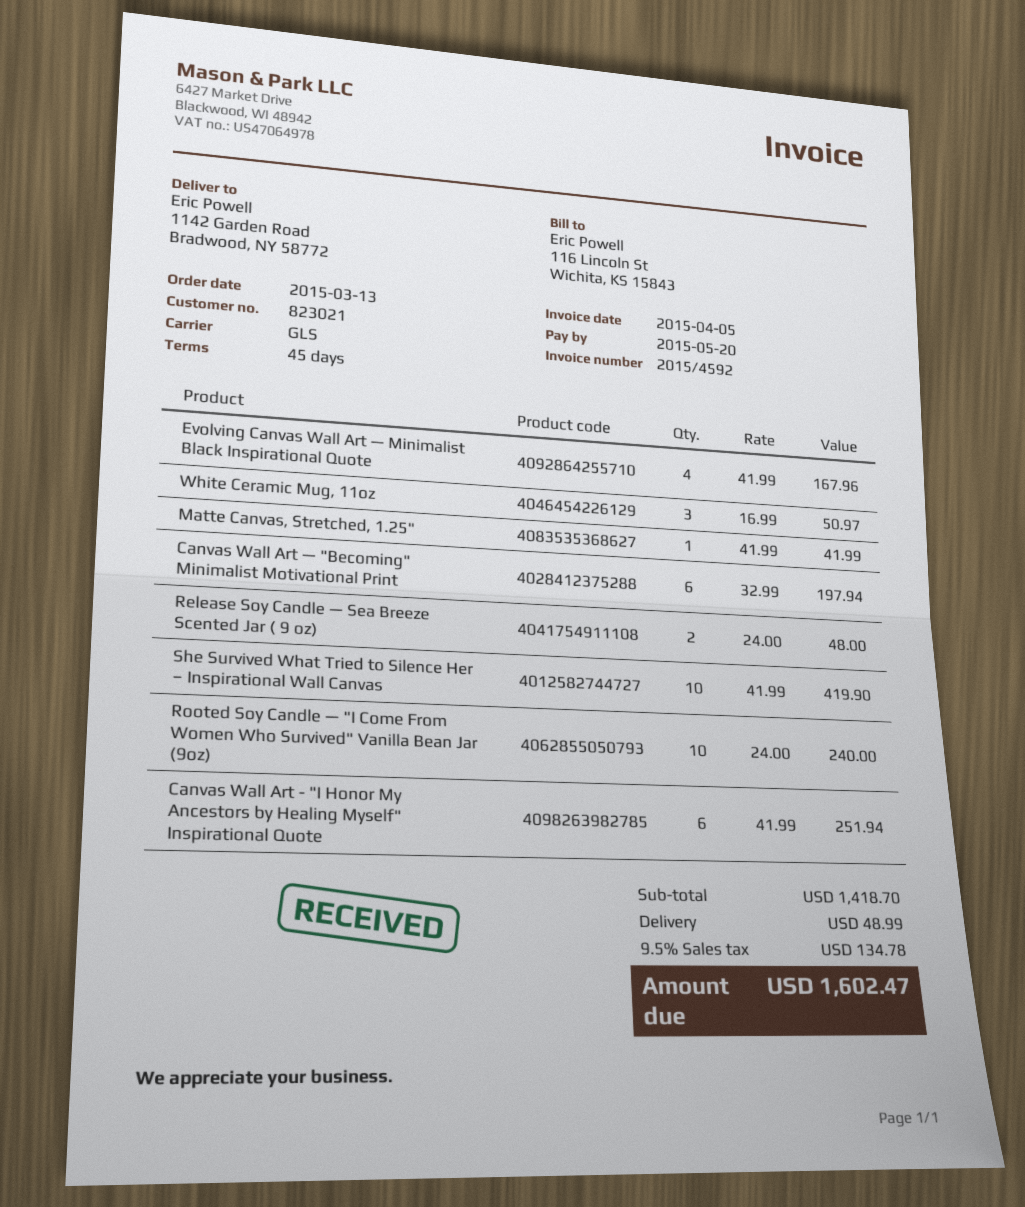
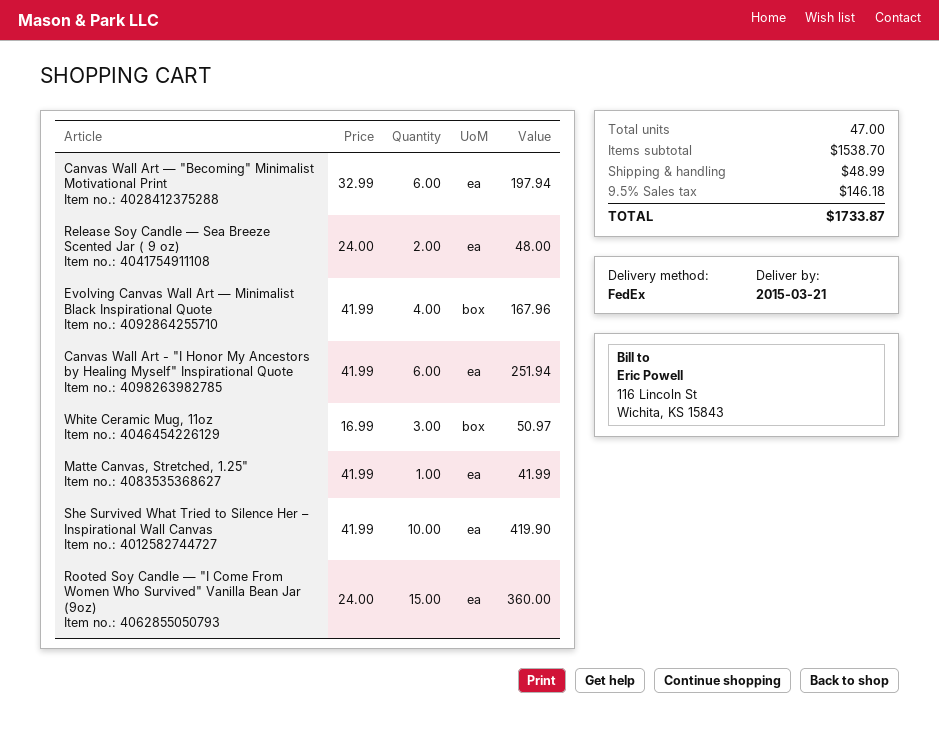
shipping method: GLS -> FedEx
Rooted Soy Candle — "I Come From Women Who Survived" Vanilla Bean Jar (9oz): 10 x 24.00 = 240.00 -> 15 x 24.00 = 360.00
subtotal: 1418.70 -> 1538.70
tax: 9.5% = 134.78 -> 9.5% = 146.18
total: 1602.47 -> 1733.87

